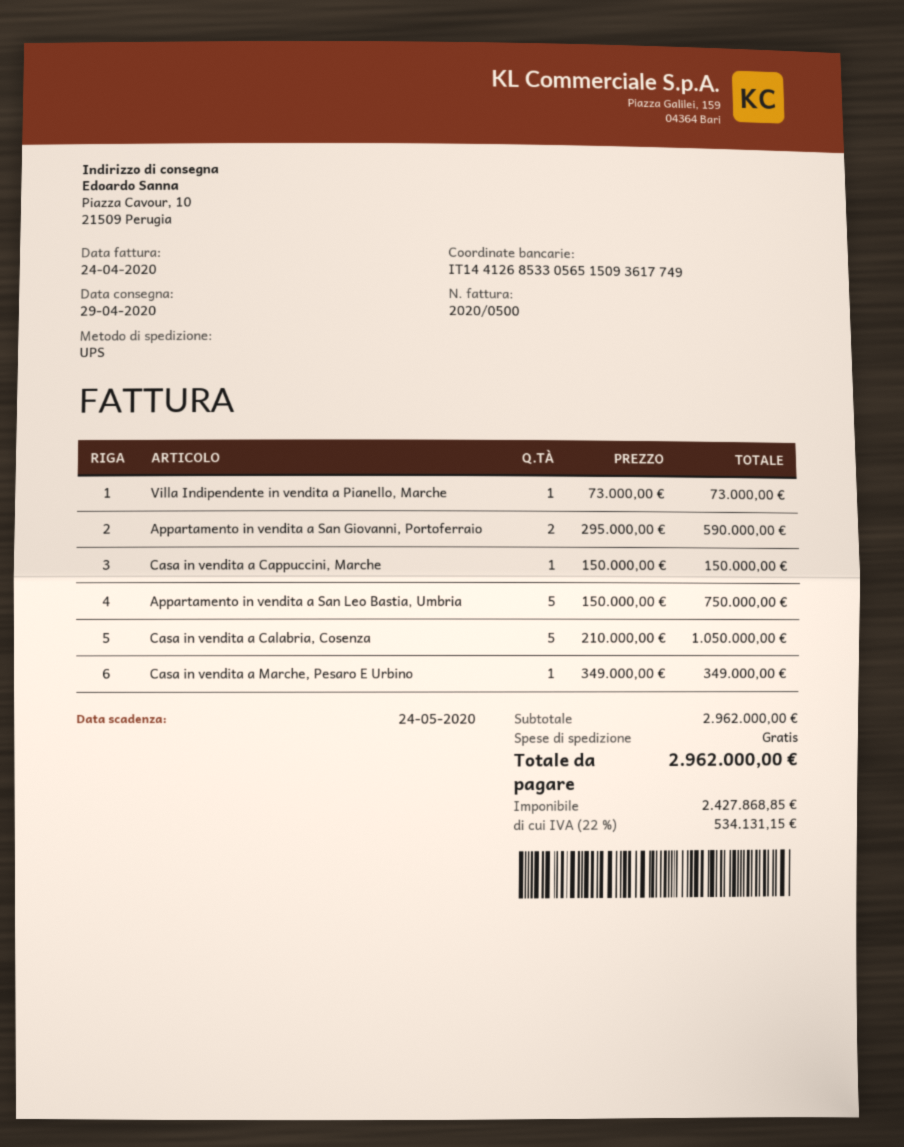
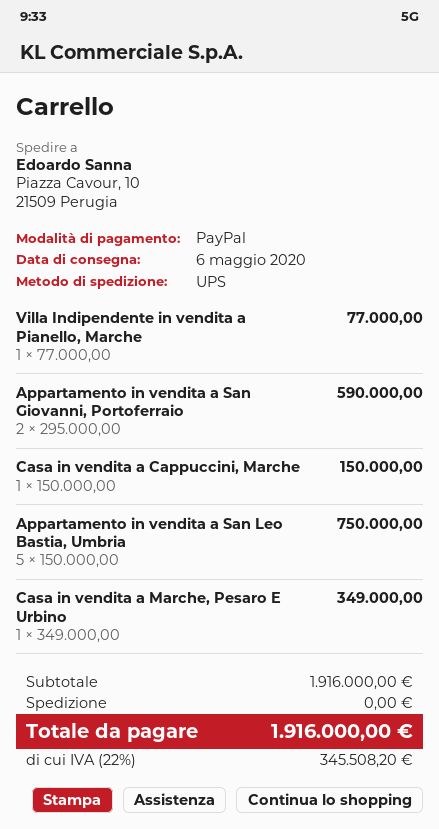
delivery date: 2020-04-29 -> 2020-05-06
Villa Indipendente in vendita a Pianello, Marche: 1 x 73000.00 = 73000.00 -> 1 x 77000.00 = 77000.00
Casa in vendita a Calabria, Cosenza: 5 x 210000.00 = 1050000.00 -> none
subtotal: 2962000.00 -> 1916000.00
tax: 22% = 534131.15 -> 22% = 345508.20
total: 2962000.00 -> 1916000.00

